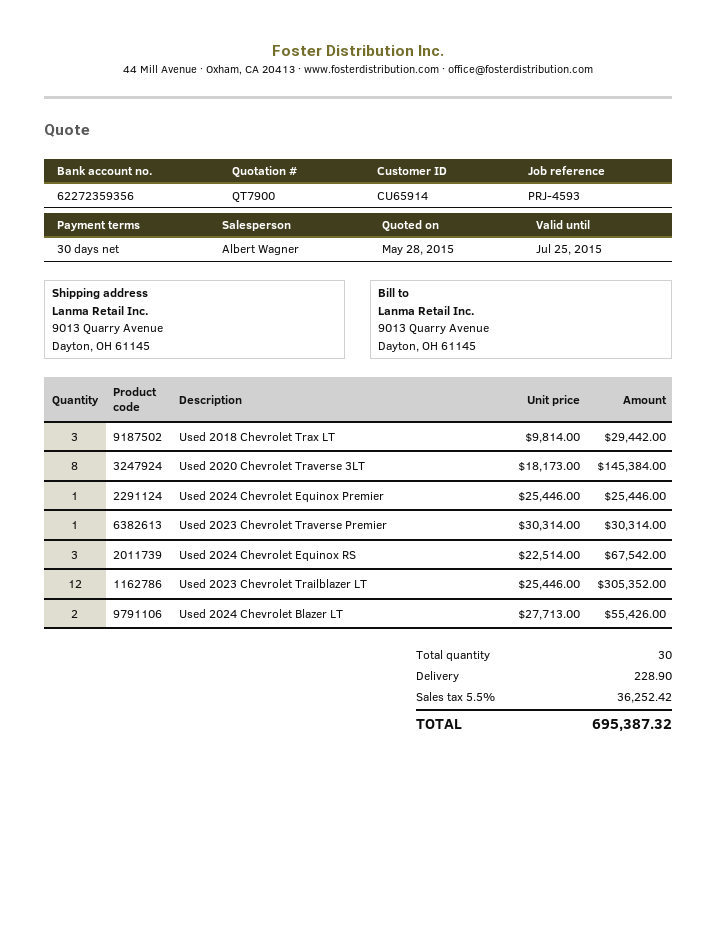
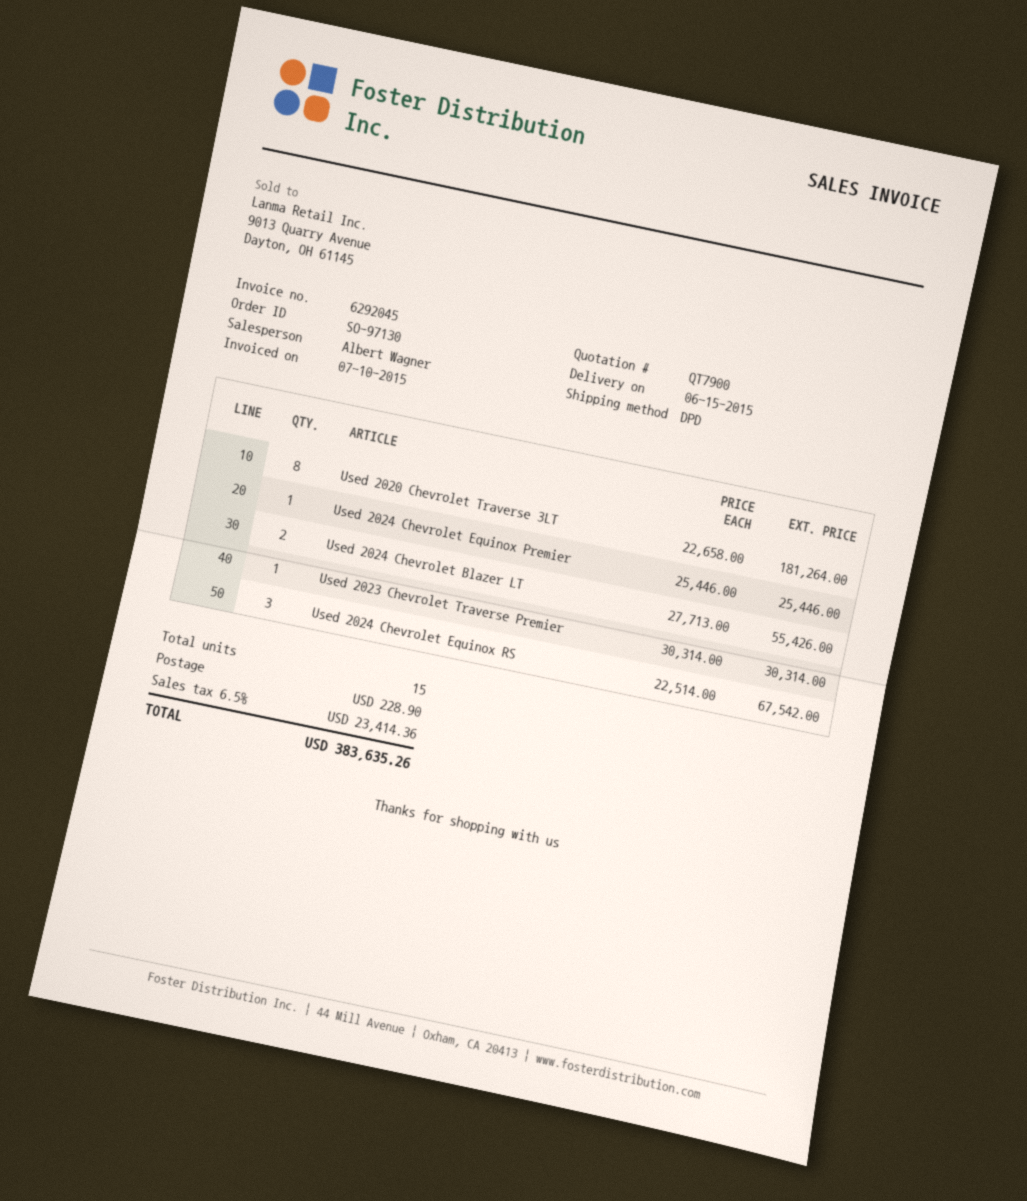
Used 2018 Chevrolet Trax LT: 3 x 9814.00 = 29442.00 -> none
Used 2020 Chevrolet Traverse 3LT: 8 x 18173.00 = 145384.00 -> 8 x 22658.00 = 181264.00
Used 2023 Chevrolet Trailblazer LT: 12 x 25446.00 = 305352.00 -> none
total quantity: 30 -> 15
tax: 5.5% = 36252.42 -> 6.5% = 23414.36
total: 695387.32 -> 383635.26

